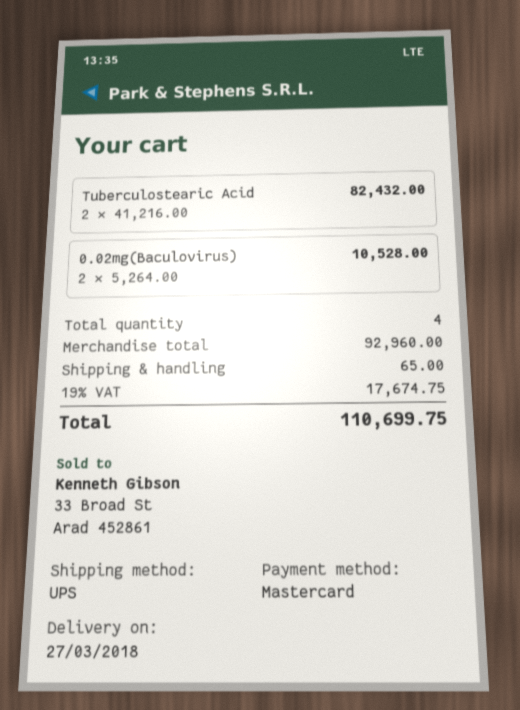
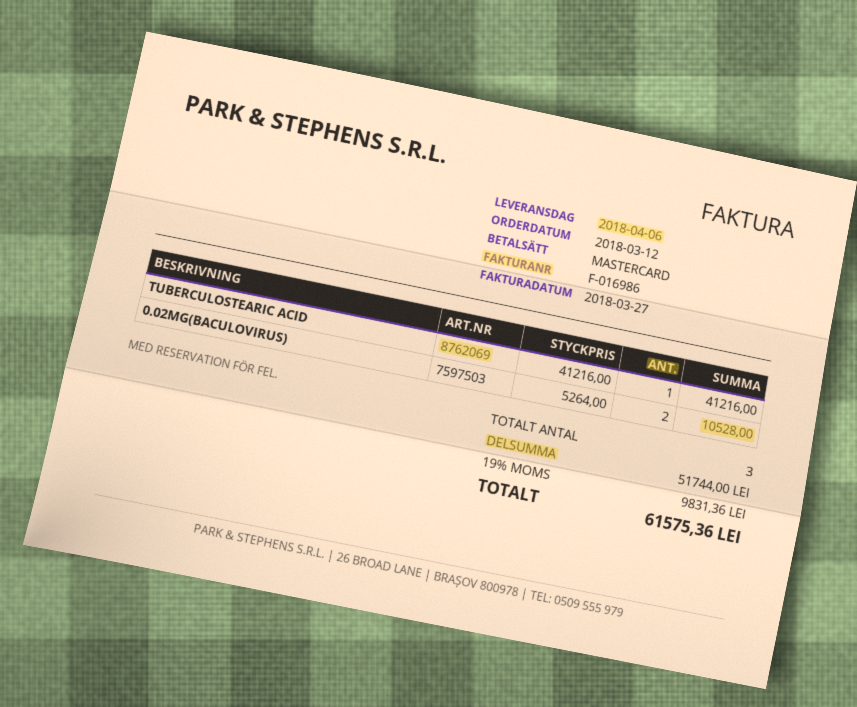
delivery date: 2018-03-27 -> 2018-04-06
Tuberculostearic Acid: 2 x 41216.00 = 82432.00 -> 1 x 41216.00 = 41216.00
total quantity: 4 -> 3
subtotal: 92960.00 -> 51744.00
shipping: 65.00 -> none
tax: 19% = 17674.75 -> 19% = 9831.36
total: 110699.75 -> 61575.36

